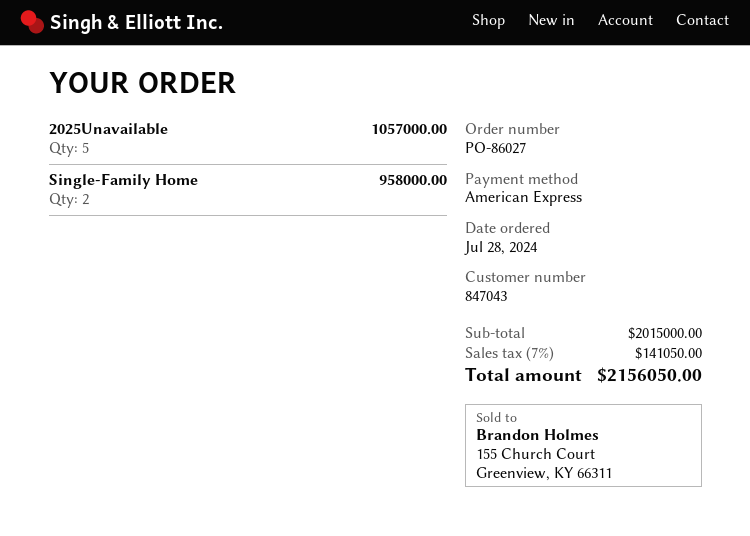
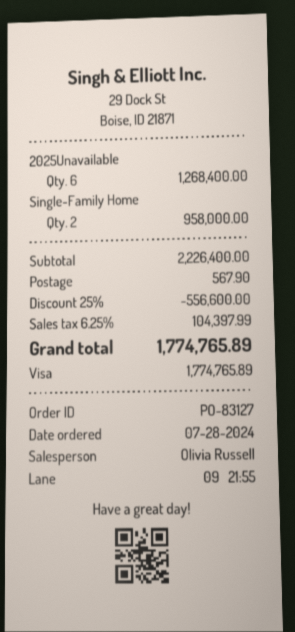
order number: PO-86027 -> PO-83127
payment method: American Express -> Visa
2025Unavailable: 5 for 1057000.00 -> 6 for 1268400.00
subtotal: 2015000.00 -> 2226400.00
discount: none -> 25% = 556600.00
shipping: none -> 567.90
tax: 7% = 141050.00 -> 6.25% = 104397.99
total: 2156050.00 -> 1774765.89

